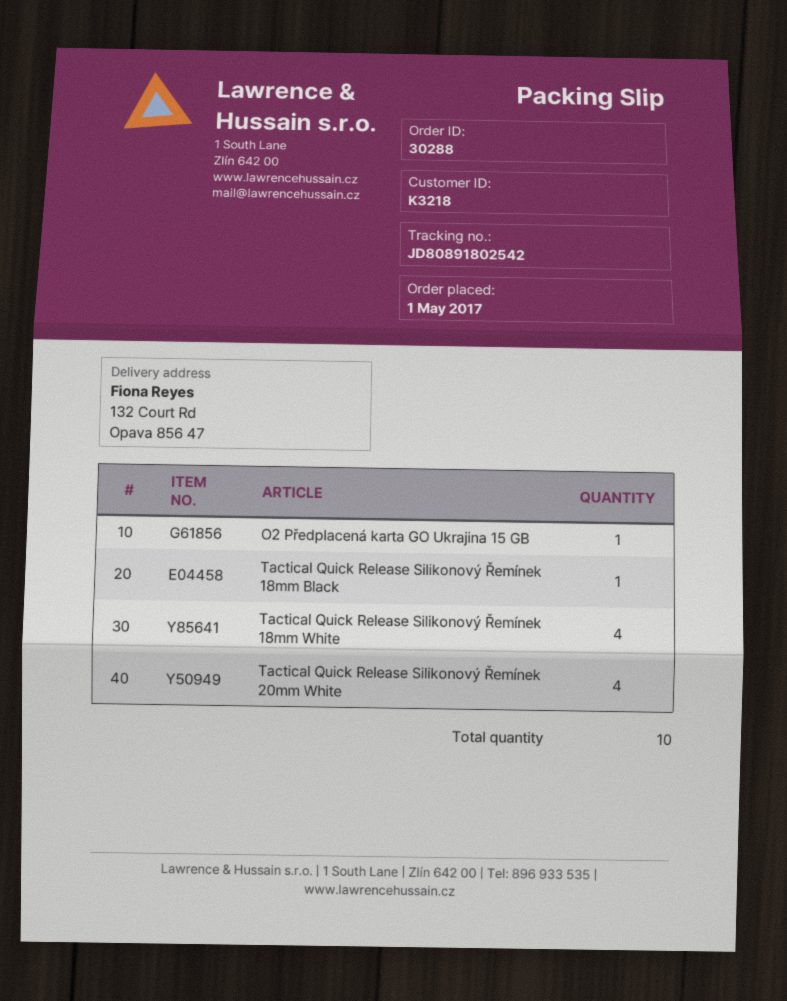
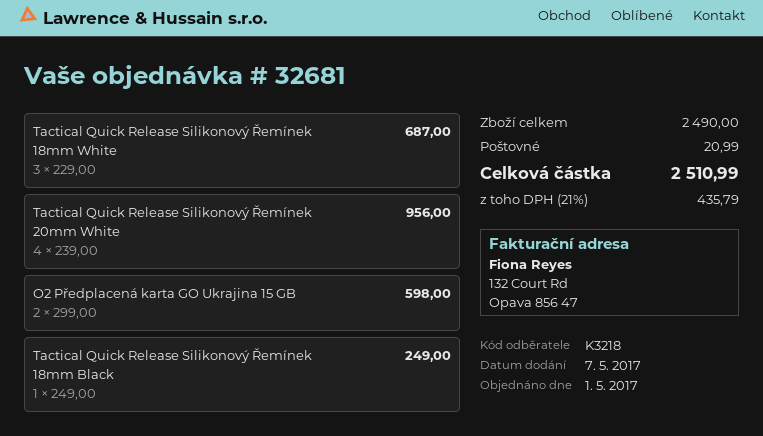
order number: 30288 -> 32681
O2 Předplacená karta GO Ukrajina 15 GB: 1 -> 2
Tactical Quick Release Silikonový Řemínek 18mm White: 4 -> 3

